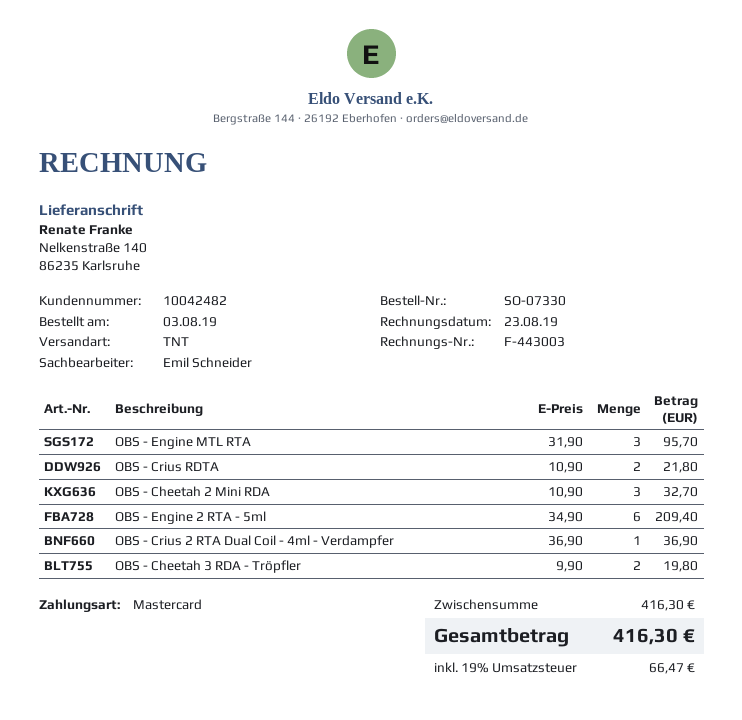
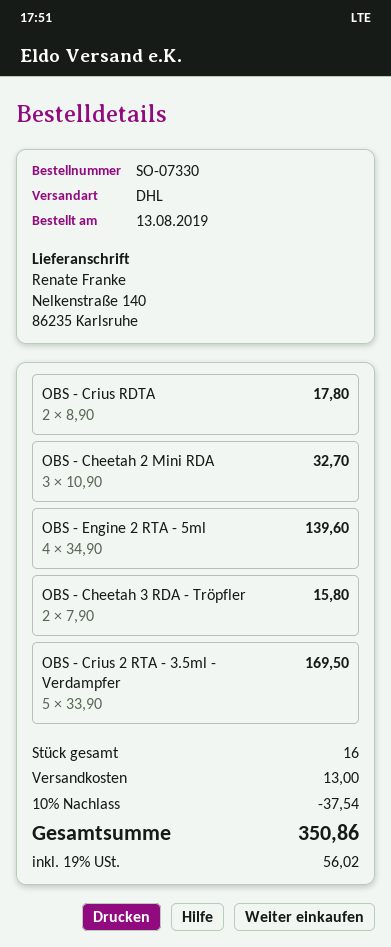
order date: 2019-08-03 -> 2019-08-13
shipping method: TNT -> DHL
OBS - Engine MTL RTA: 3 x 31.90 = 95.70 -> none
OBS - Crius RDTA: 2 x 10.90 = 21.80 -> 2 x 8.90 = 17.80
OBS - Engine 2 RTA - 5ml: 6 x 34.90 = 209.40 -> 4 x 34.90 = 139.60
OBS - Crius 2 RTA Dual Coil - 4ml - Verdampfer: 1 x 36.90 = 36.90 -> none
OBS - Cheetah 3 RDA - Tröpfler: 2 x 9.90 = 19.80 -> 2 x 7.90 = 15.80
OBS - Crius 2 RTA - 3.5ml - Verdampfer: none -> 5 x 33.90 = 169.50
discount: none -> 10% = 37.54
shipping: none -> 13.00
tax: 19% = 66.47 -> 19% = 56.02
total: 416.30 -> 350.86

